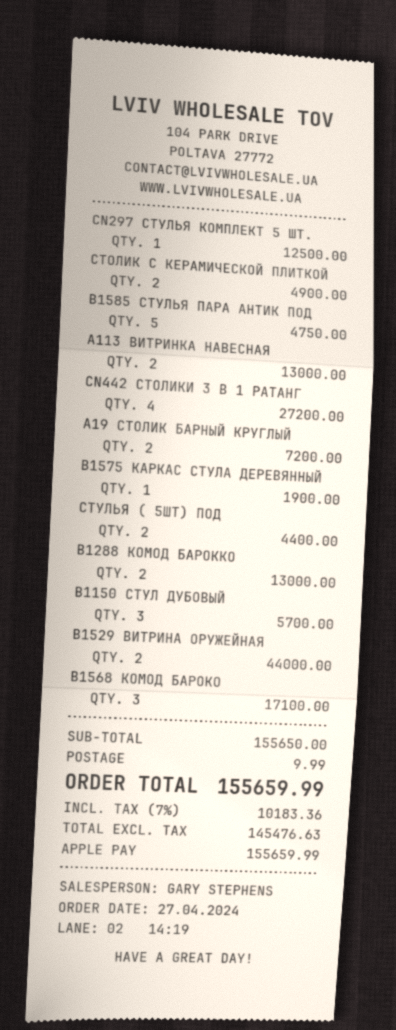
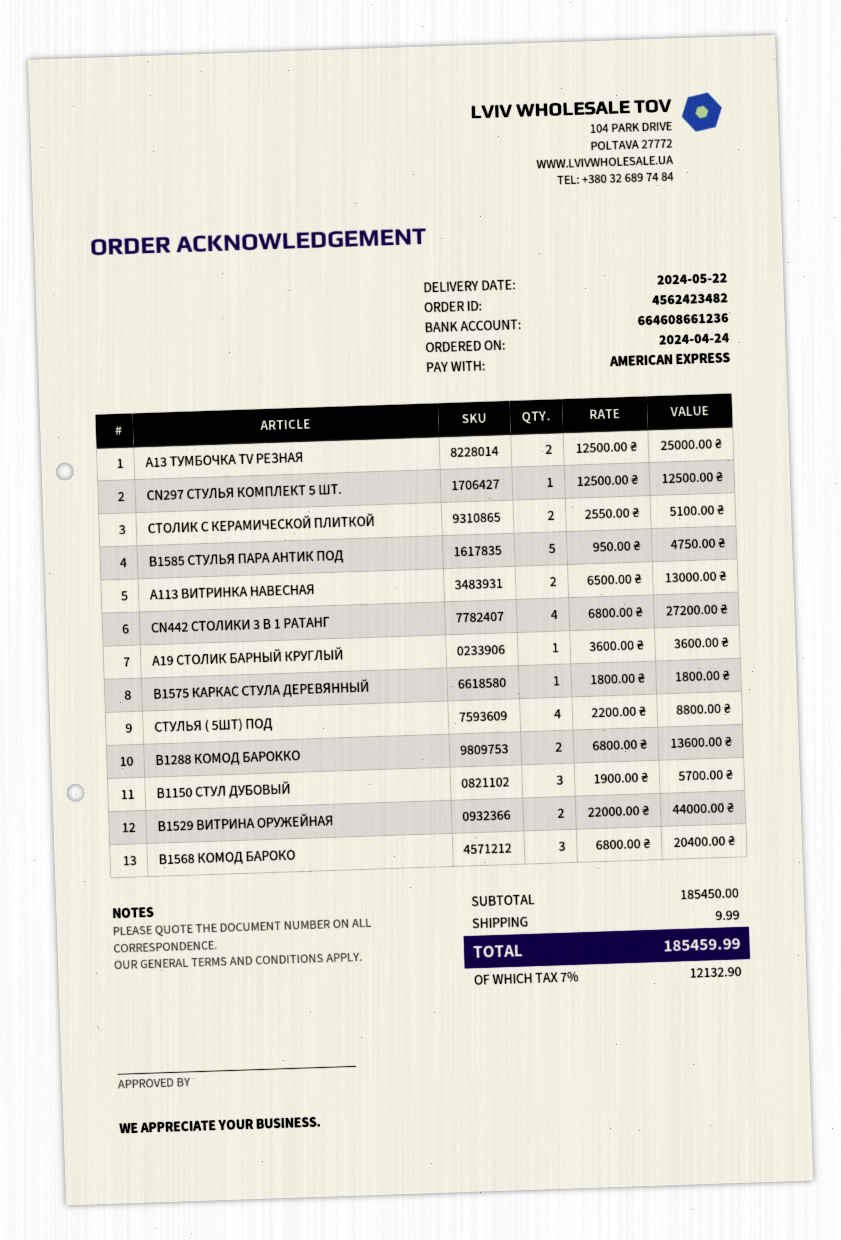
order date: 2024-04-27 -> 2024-04-24
payment method: Apple Pay -> American Express
СТОЛИК С КЕРАМИЧЕСКОЙ ПЛИТКОЙ: 2 for 4900.00 -> 2 for 5100.00
А19 СТОЛИК БАРНЫЙ КРУГЛЫЙ: 2 for 7200.00 -> 1 for 3600.00
В1575 КАРКАС СТУЛА ДЕРЕВЯННЫЙ: 1 for 1900.00 -> 1 for 1800.00
СТУЛЬЯ ( 5ШТ) ПОД: 2 for 4400.00 -> 4 for 8800.00
В1288 КОМОД БАРОККО: 2 for 13000.00 -> 2 for 13600.00
В1568 КОМОД БАРОКО: 3 for 17100.00 -> 3 for 20400.00
А13 ТУМБОЧКА TV РЕЗНАЯ: none -> 2 for 25000.00
subtotal: 155650.00 -> 185450.00
tax: 7% = 10183.36 -> 7% = 12132.90
total: 155659.99 -> 185459.99

